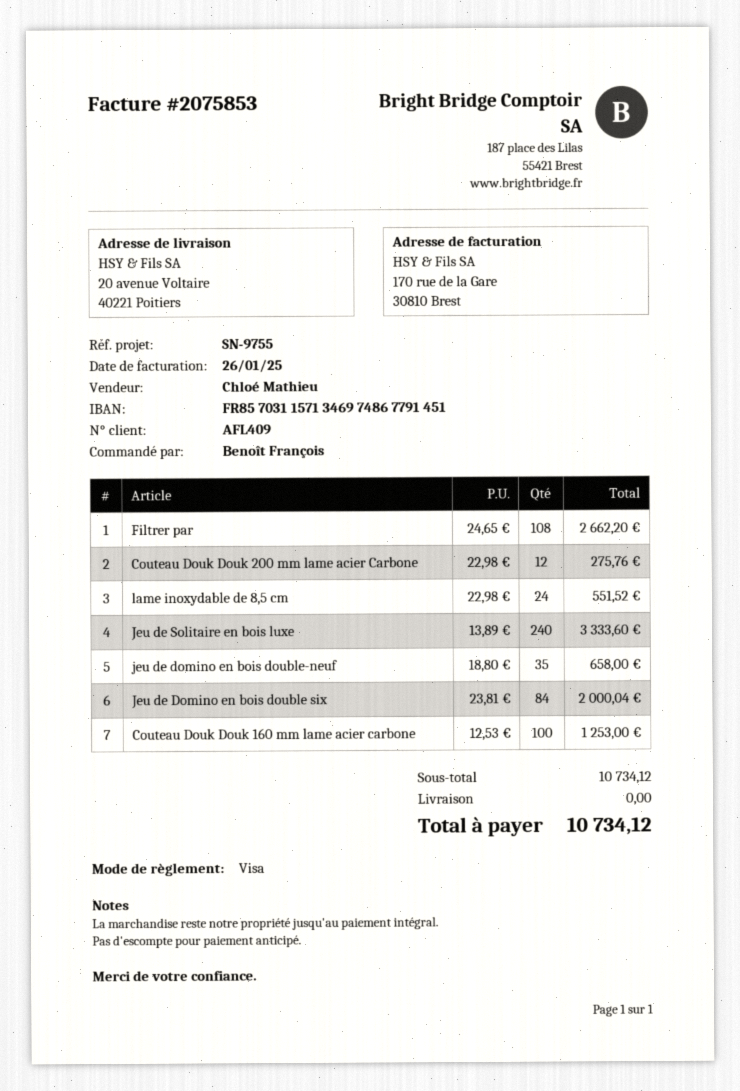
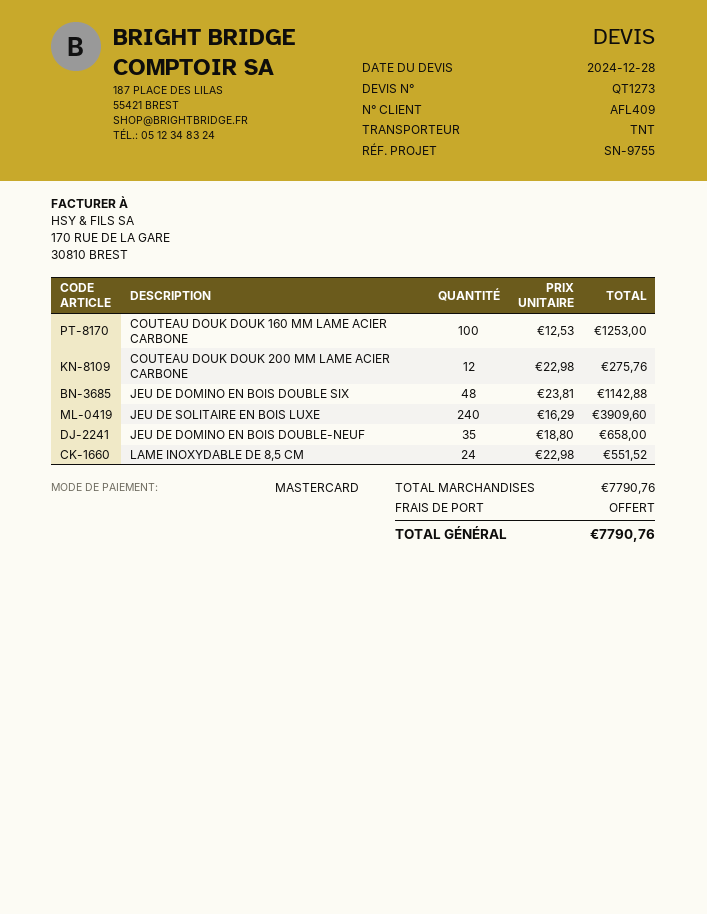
payment method: Visa -> Mastercard
Filtrer par: 108 x 24.65 = 2662.20 -> none
Jeu de Solitaire en bois luxe: 240 x 13.89 = 3333.60 -> 240 x 16.29 = 3909.60
Jeu de Domino en bois double six: 84 x 23.81 = 2000.04 -> 48 x 23.81 = 1142.88
subtotal: 10734.12 -> 7790.76
total: 10734.12 -> 7790.76

